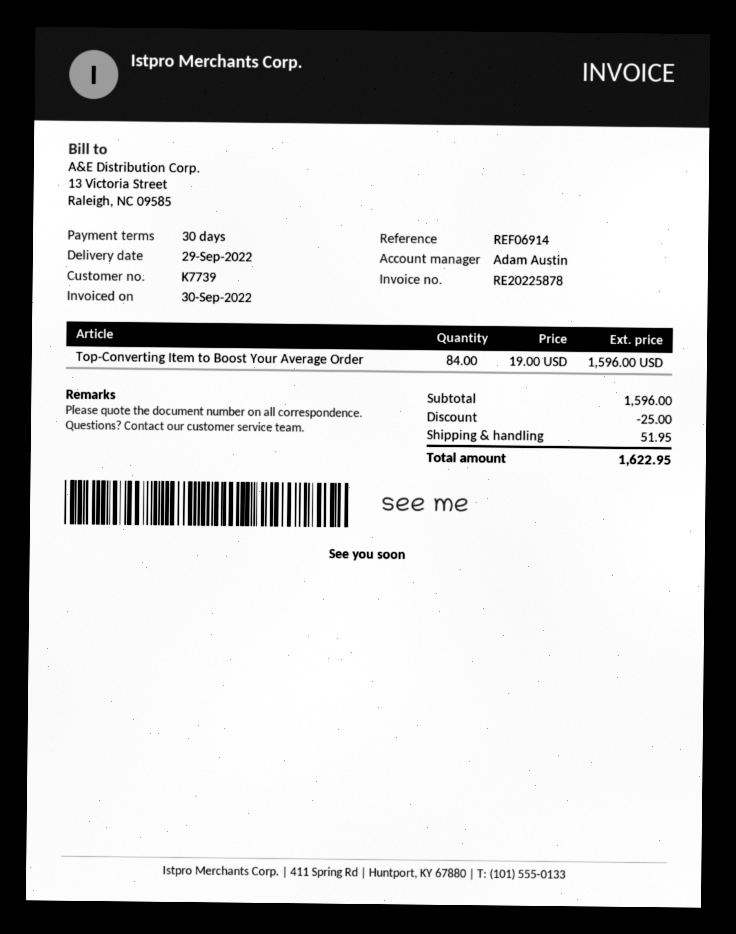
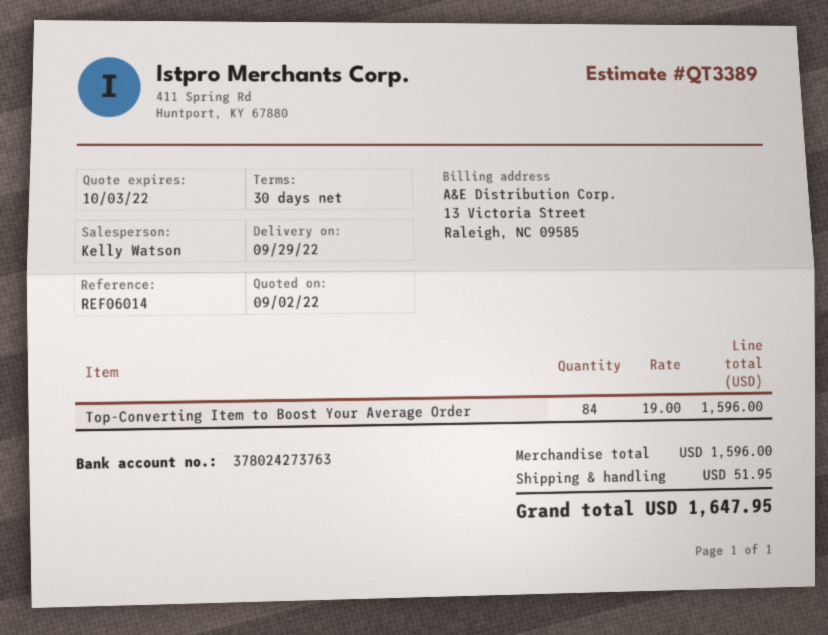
reference: REF06914 -> REF06014
sales rep: Adam Austin -> Kelly Watson
discount: 25.00 -> none
total: 1622.95 -> 1647.95

